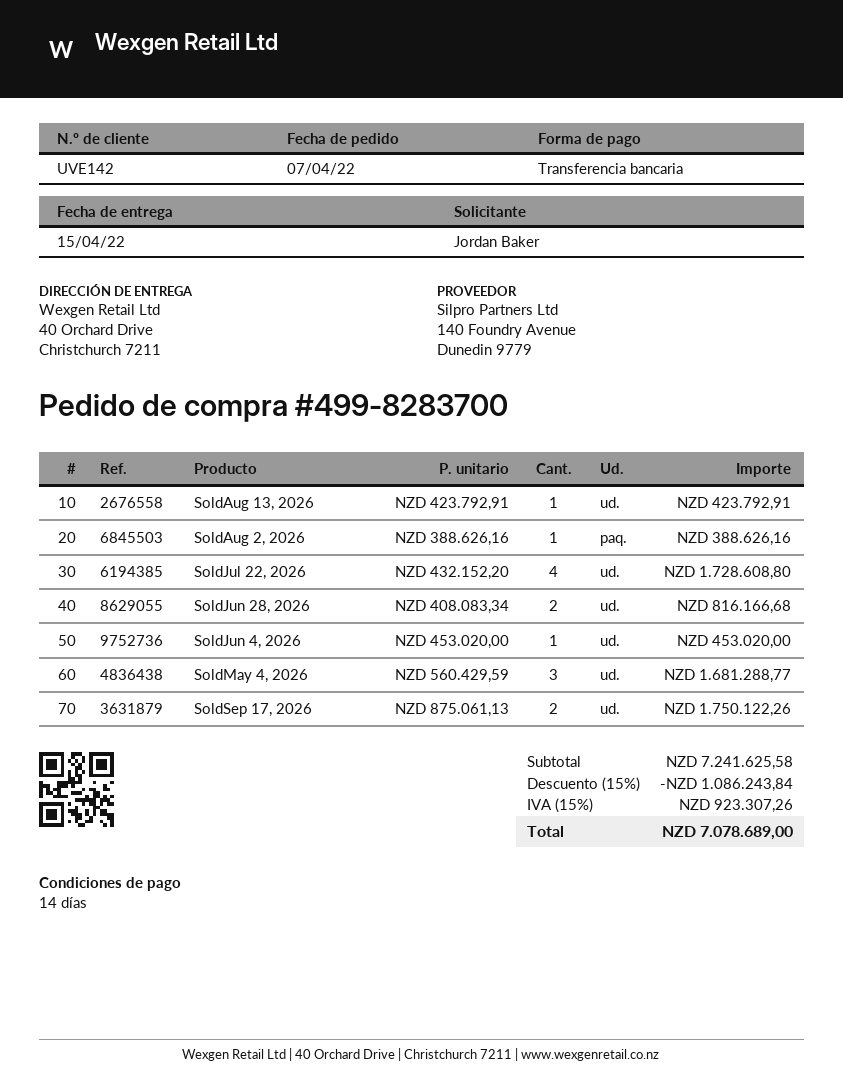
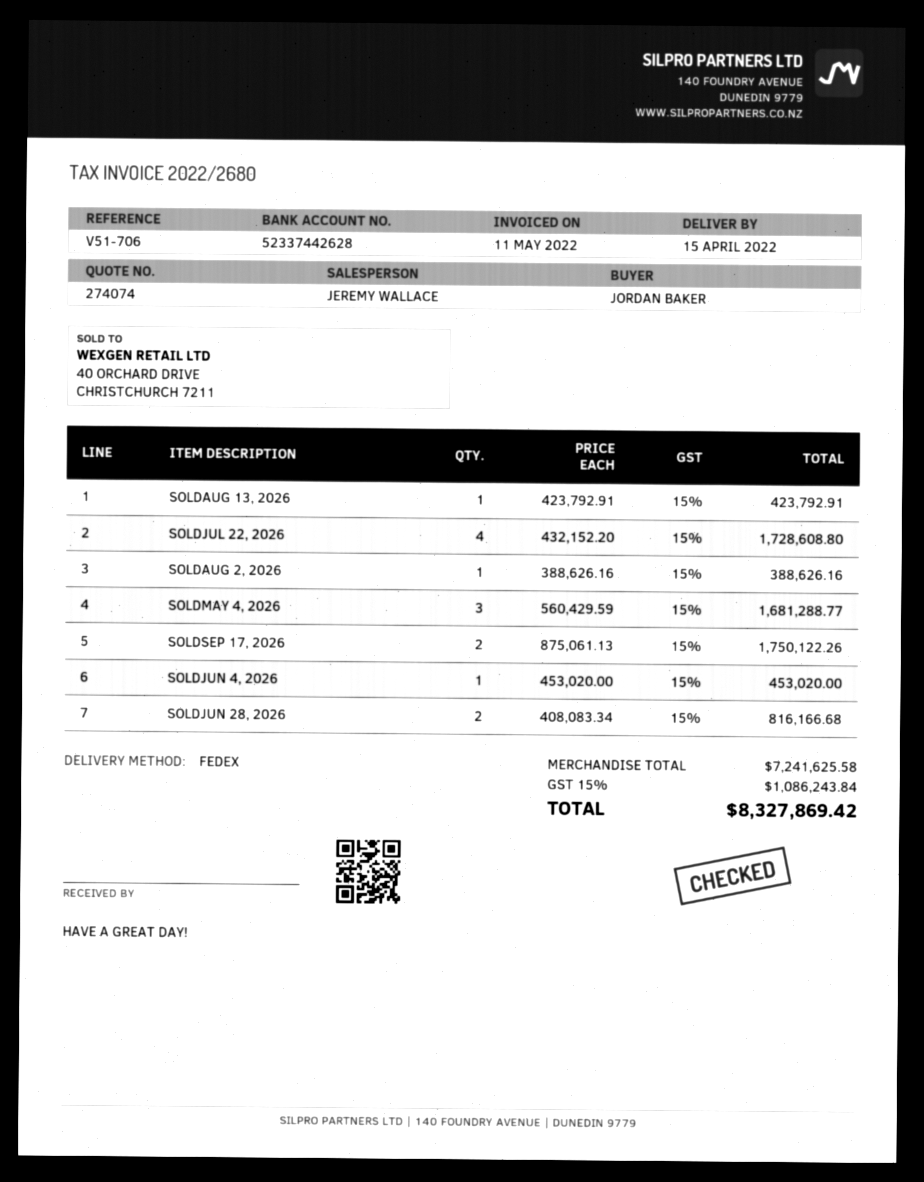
discount: 15% = 1086243.84 -> none
tax: 15% = 923307.26 -> 15% = 1086243.84
total: 7078689.00 -> 8327869.42

